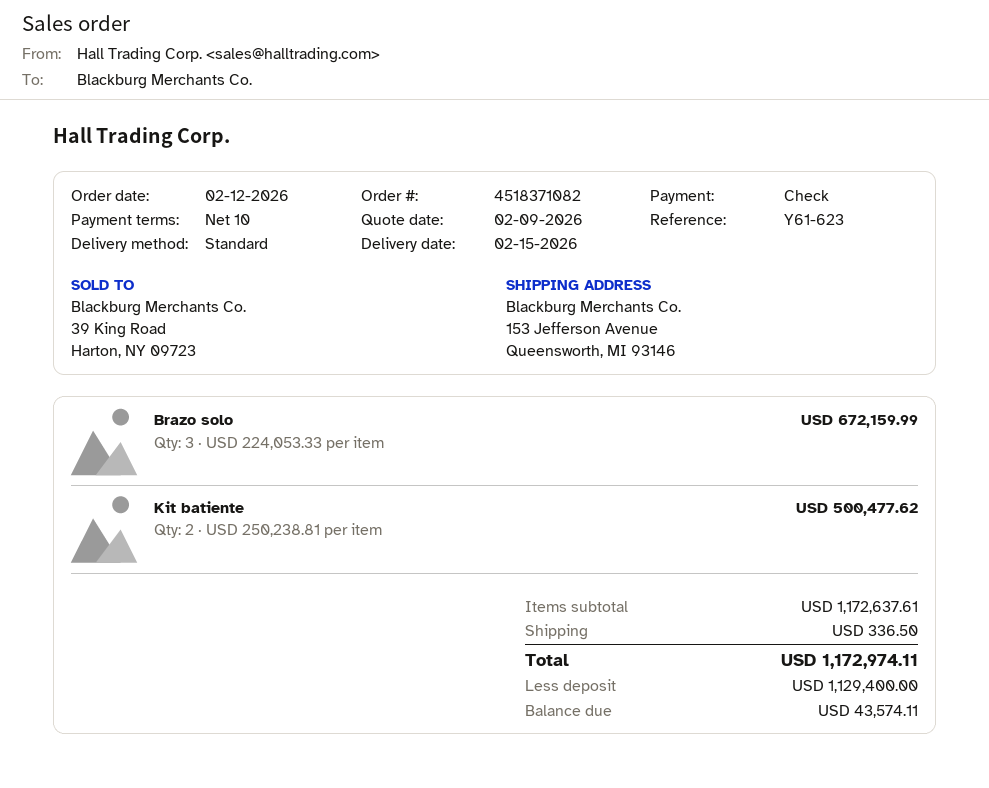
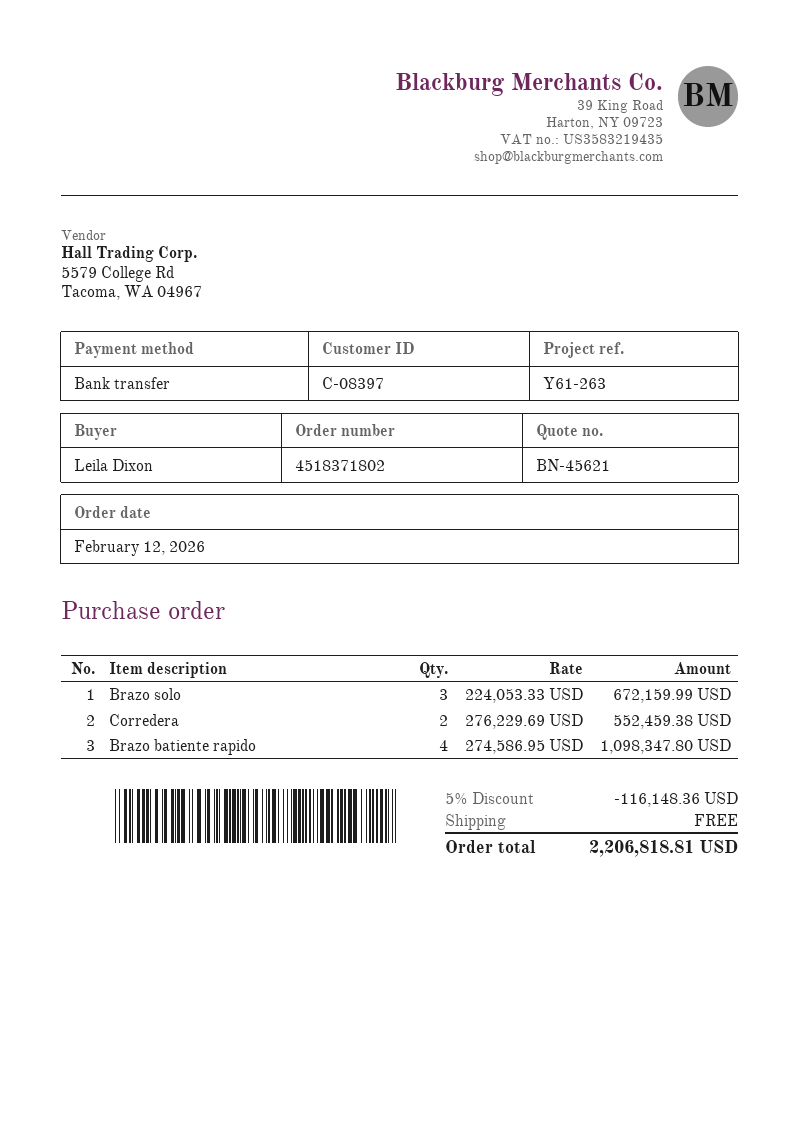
order number: 4518371082 -> 4518371802
reference: Y61-623 -> Y61-263
payment method: cheque -> bank transfer
Kit batiente: 2 x 250238.81 = 500477.62 -> none
Corredera: none -> 2 x 276229.69 = 552459.38
Brazo batiente rapido: none -> 4 x 274586.95 = 1098347.80
discount: none -> 5% = 116148.36
shipping: 336.50 -> 0.00
total: 1172974.11 -> 2206818.81

